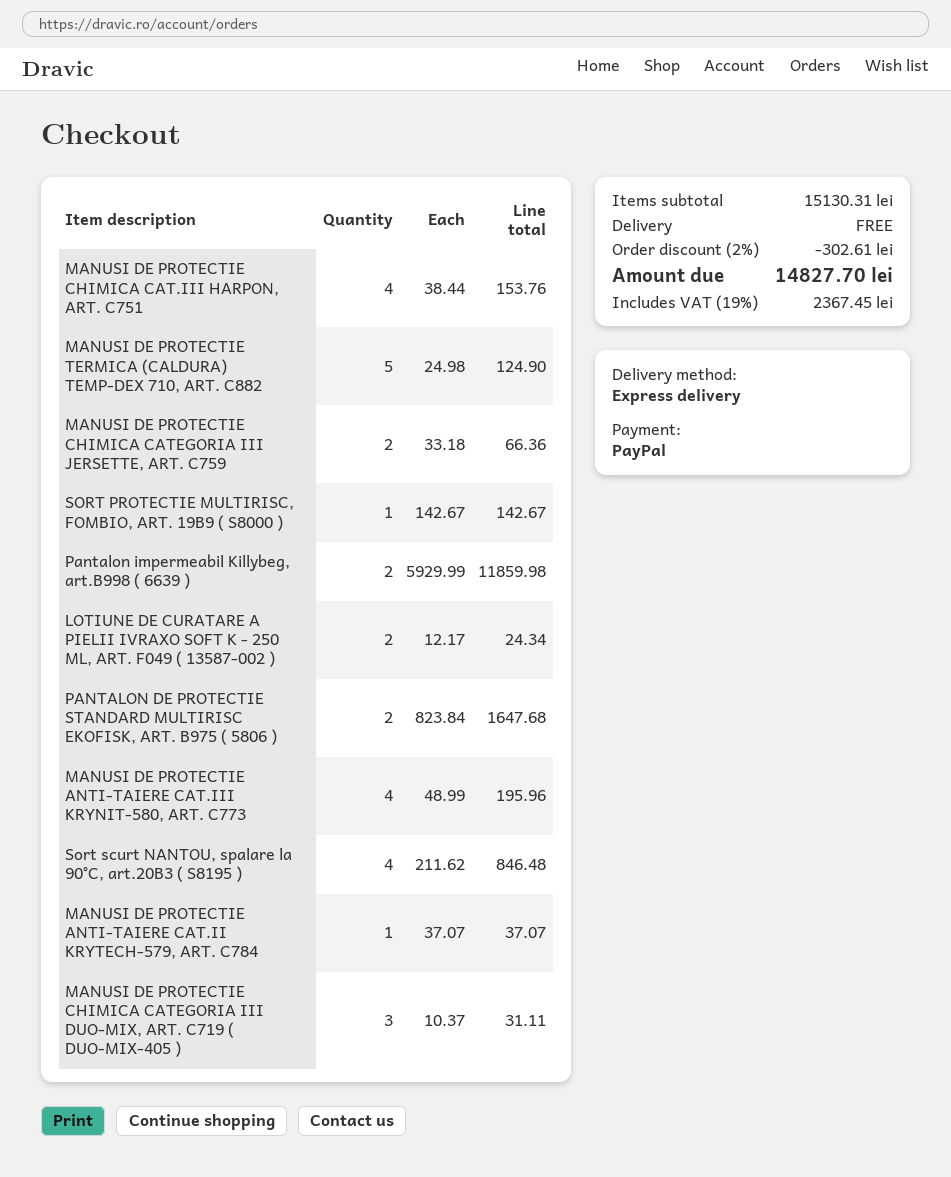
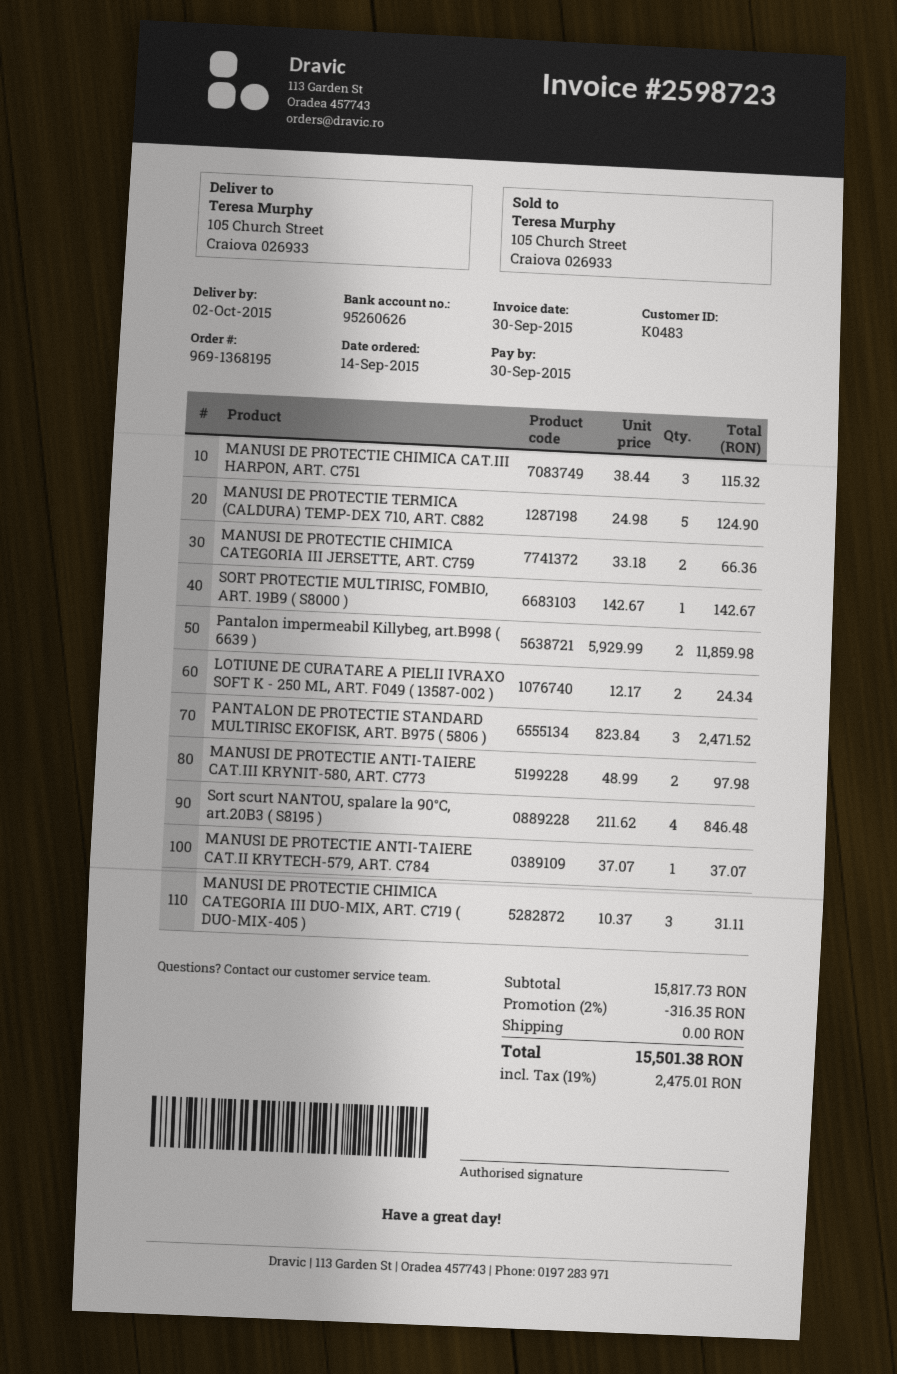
MANUSI DE PROTECTIE CHIMICA CAT.III HARPON, ART. C751: 4 x 38.44 = 153.76 -> 3 x 38.44 = 115.32
PANTALON DE PROTECTIE STANDARD MULTIRISC EKOFISK, ART. B975 ( 5806 ): 2 x 823.84 = 1647.68 -> 3 x 823.84 = 2471.52
MANUSI DE PROTECTIE ANTI-TAIERE CAT.III KRYNIT-580, ART. C773: 4 x 48.99 = 195.96 -> 2 x 48.99 = 97.98
subtotal: 15130.31 -> 15817.73
discount: 2% = 302.61 -> 2% = 316.35
tax: 19% = 2367.45 -> 19% = 2475.01
total: 14827.70 -> 15501.38

